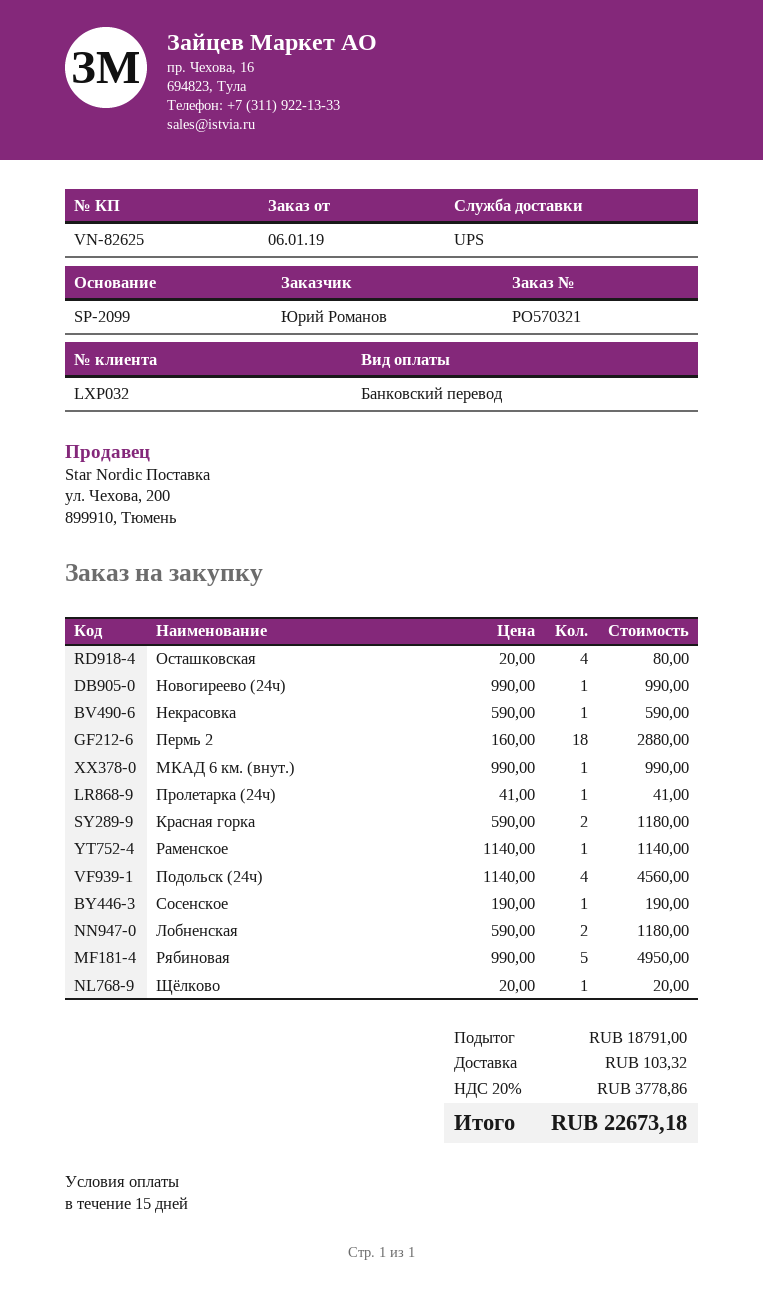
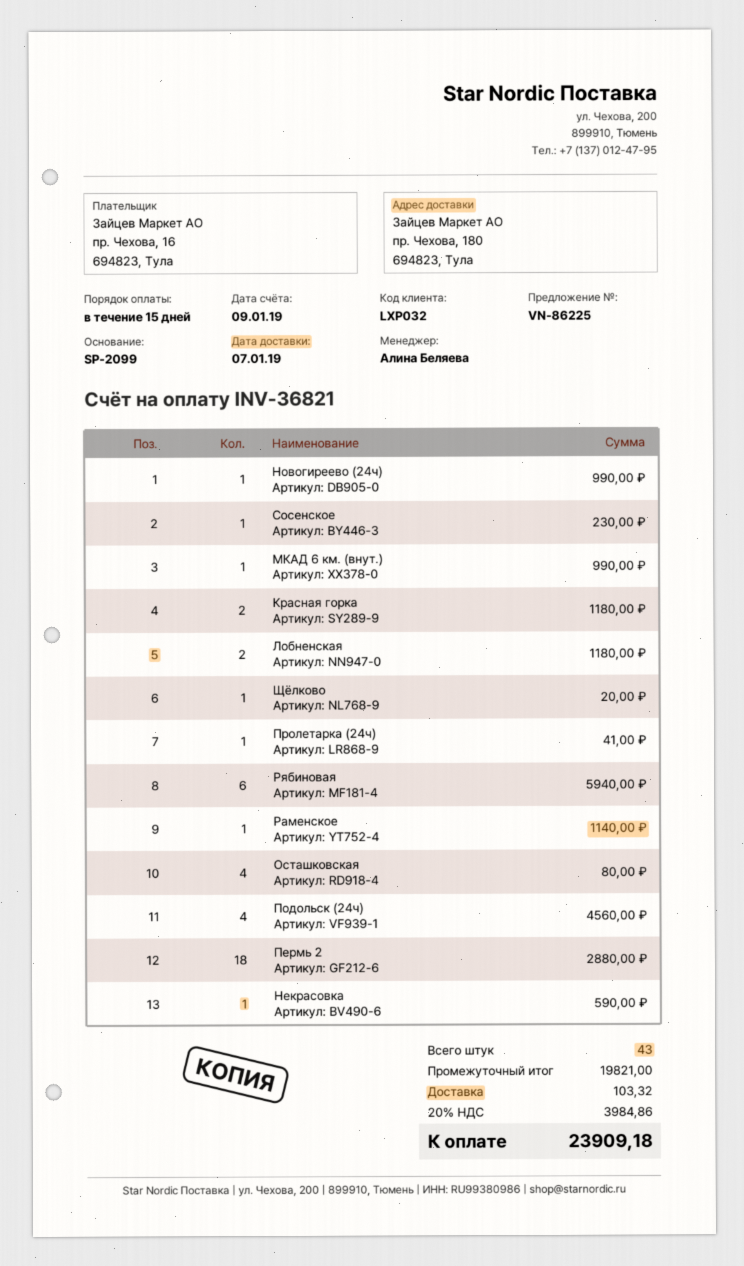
quote number: VN-82625 -> VN-86225
Сосенское: 1 for 190.00 -> 1 for 230.00
Рябиновая: 5 for 4950.00 -> 6 for 5940.00
subtotal: 18791.00 -> 19821.00
tax: 20% = 3778.86 -> 20% = 3984.86
total: 22673.18 -> 23909.18

